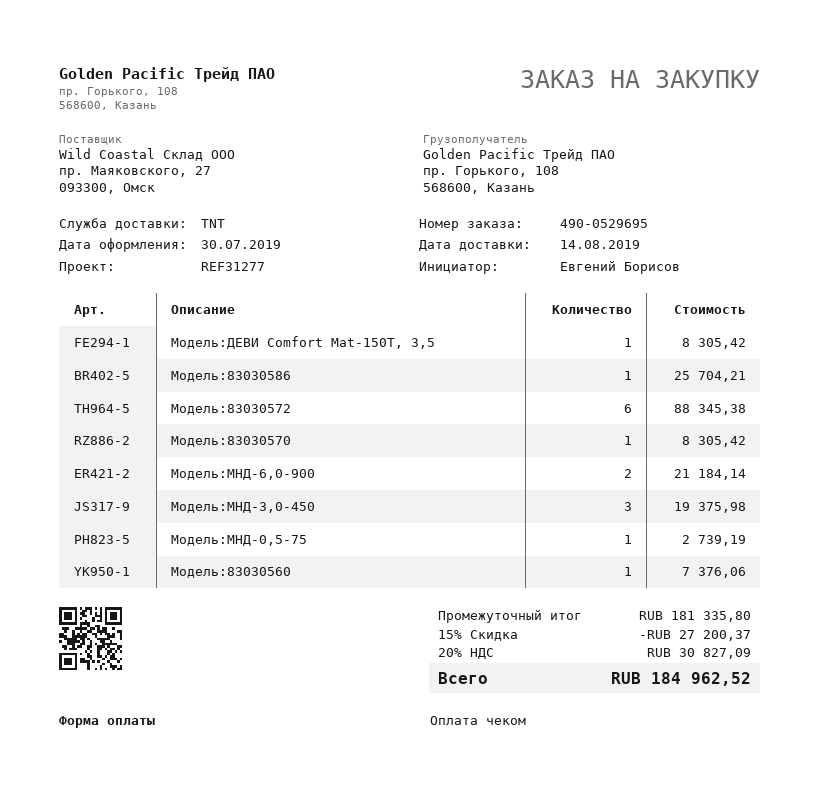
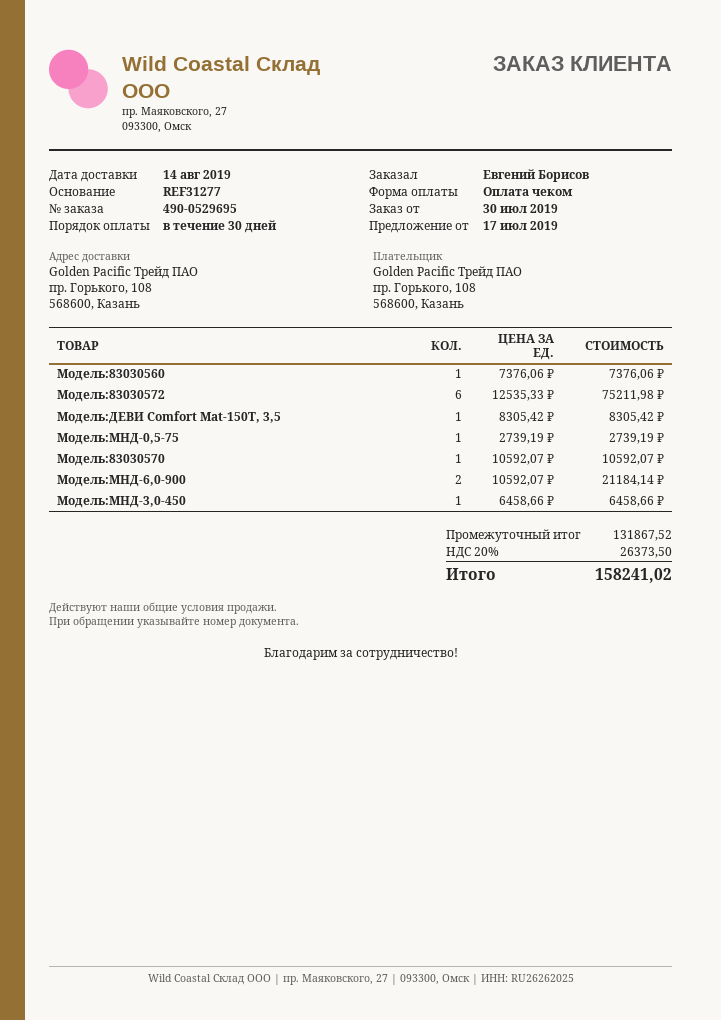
Модель:83030586: 1 for 25704.21 -> none
Модель:83030572: 6 for 88345.38 -> 6 for 75211.98
Модель:83030570: 1 for 8305.42 -> 1 for 10592.07
Модель:МНД-3,0-450: 3 for 19375.98 -> 1 for 6458.66
subtotal: 181335.80 -> 131867.52
discount: 15% = 27200.37 -> none
tax: 20% = 30827.09 -> 20% = 26373.50
total: 184962.52 -> 158241.02

